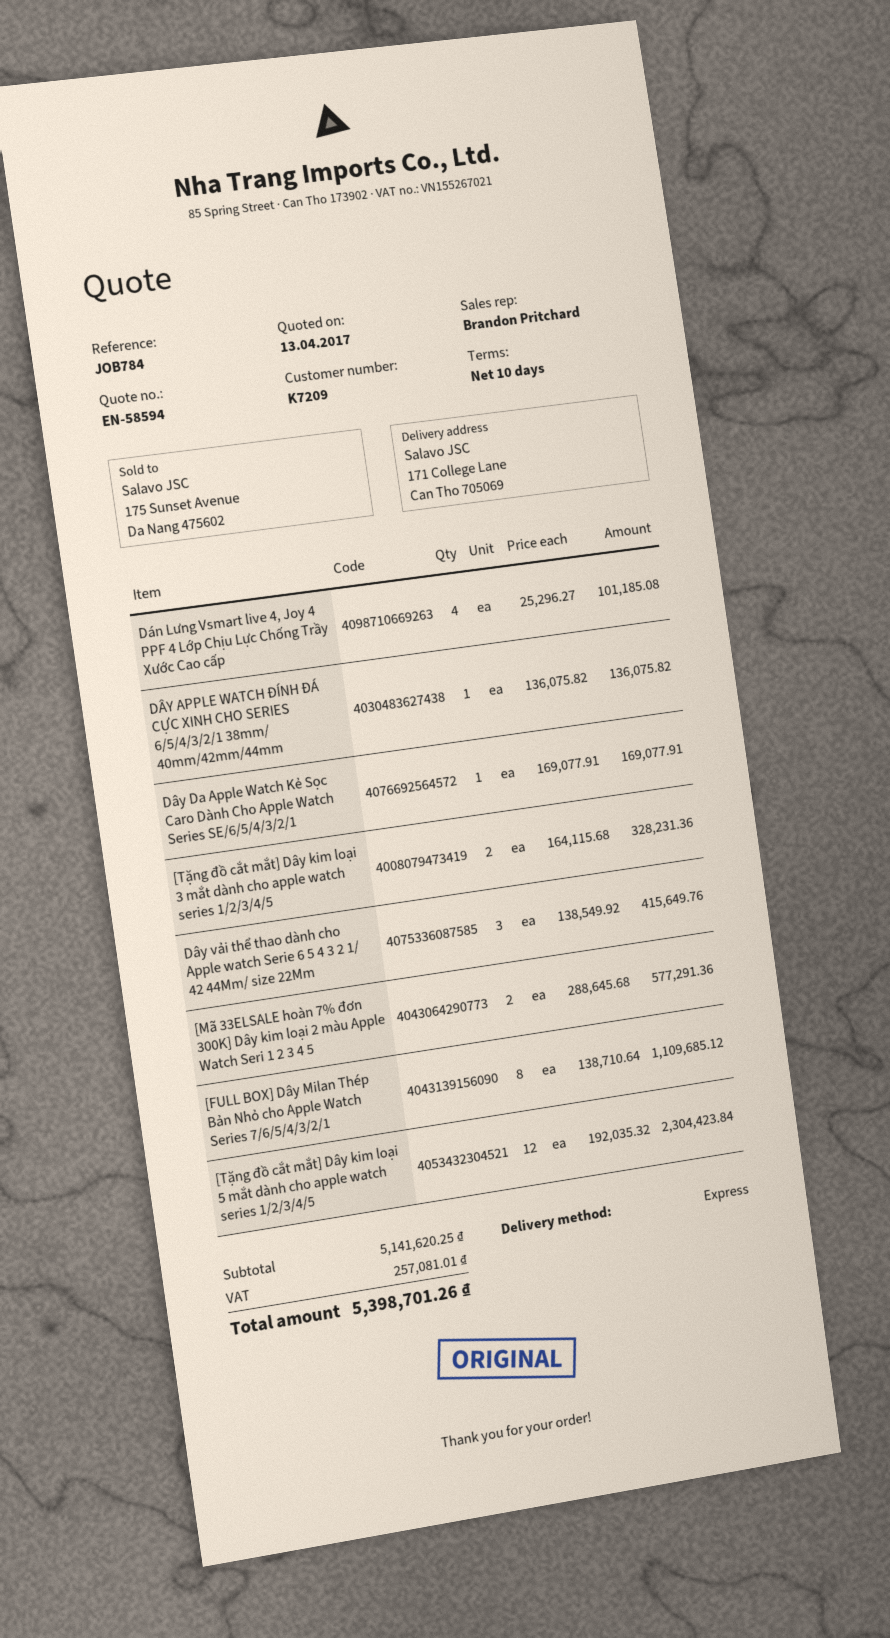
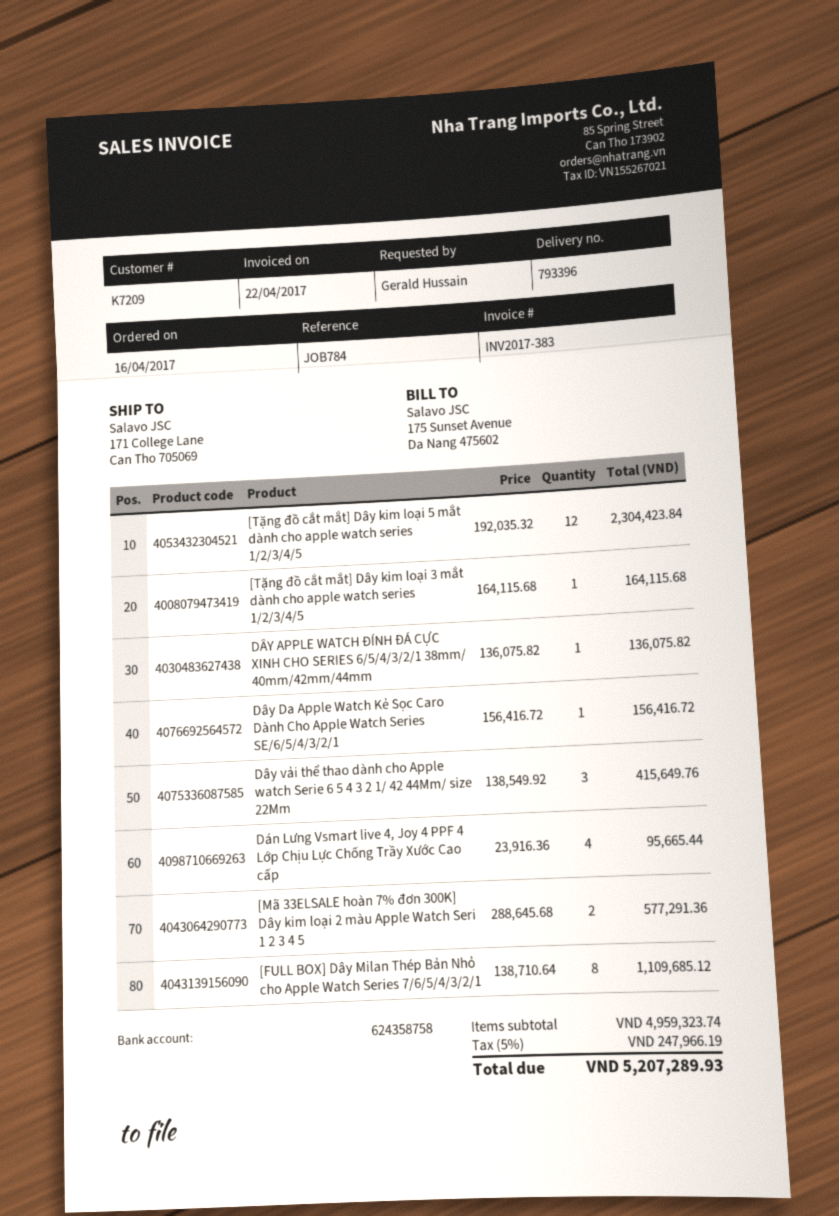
Dán Lưng Vsmart live 4, Joy 4 PPF 4 Lớp Chịu Lực Chống Trầy Xước Cao cấp: 4 x 25296.27 = 101185.08 -> 4 x 23916.36 = 95665.44
Dây Da Apple Watch Kẻ Sọc Caro Dành Cho Apple Watch Series SE/6/5/4/3/2/1: 1 x 169077.91 = 169077.91 -> 1 x 156416.72 = 156416.72
[Tặng đồ cắt mắt] Dây kim loại 3 mắt dành cho apple watch series 1/2/3/4/5: 2 x 164115.68 = 328231.36 -> 1 x 164115.68 = 164115.68
subtotal: 5141620.25 -> 4959323.74
tax: 257081.01 -> 247966.19
total: 5398701.26 -> 5207289.93

